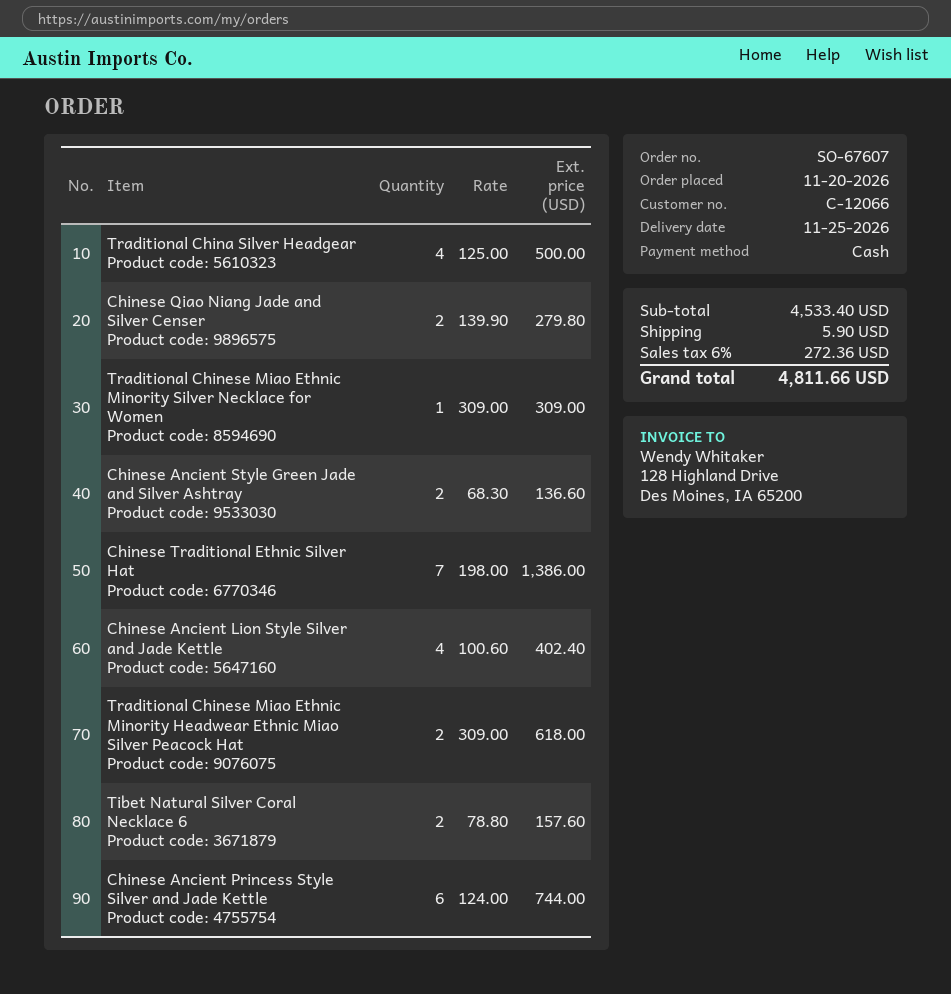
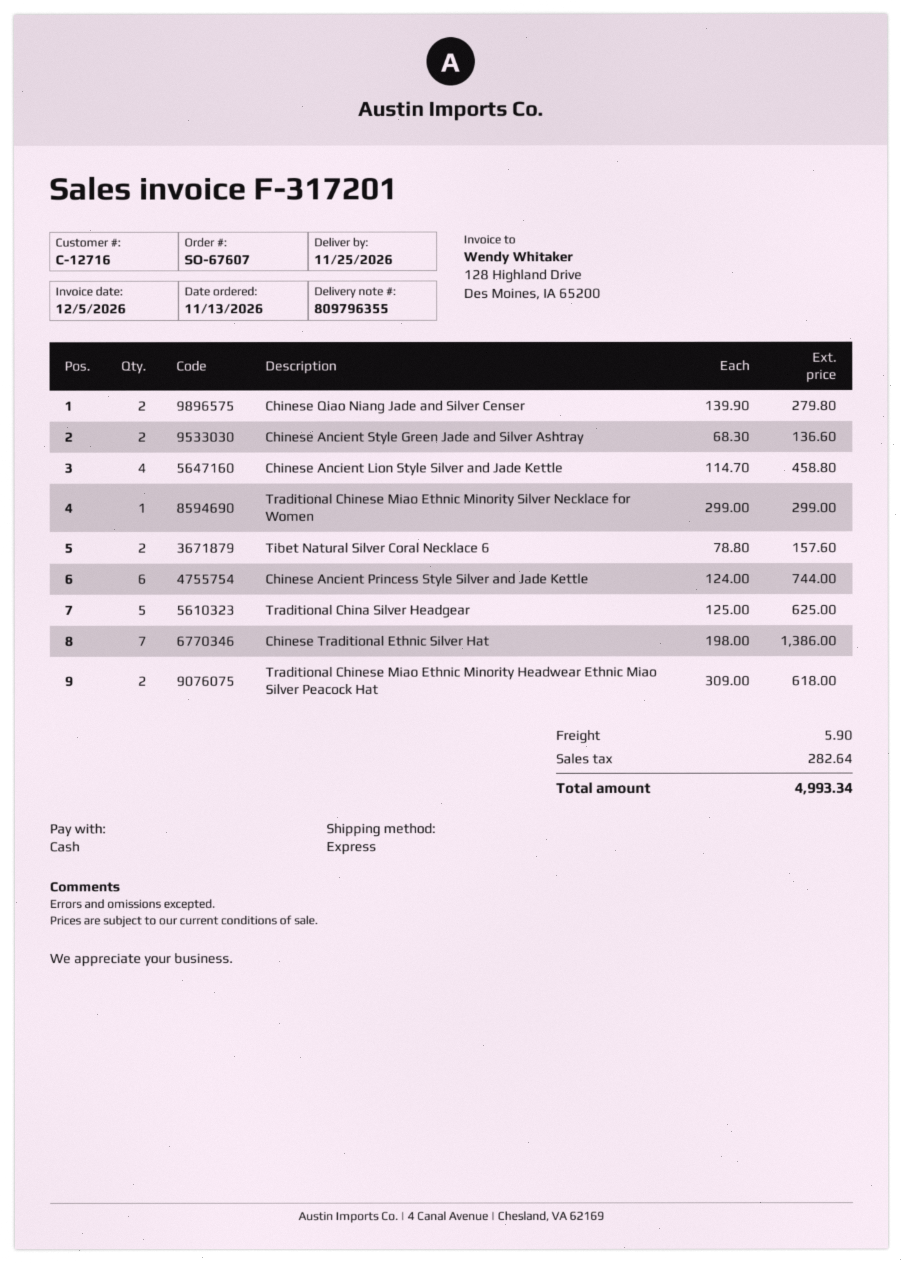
order date: 2026-11-20 -> 2026-11-13
customer number: C-12066 -> C-12716
Traditional China Silver Headgear: 4 x 125.00 = 500.00 -> 5 x 125.00 = 625.00
Traditional Chinese Miao Ethnic Minority Silver Necklace for Women: 1 x 309.00 = 309.00 -> 1 x 299.00 = 299.00
Chinese Ancient Lion Style Silver and Jade Kettle: 4 x 100.60 = 402.40 -> 4 x 114.70 = 458.80
tax: 272.36 -> 282.64
total: 4811.66 -> 4993.34

